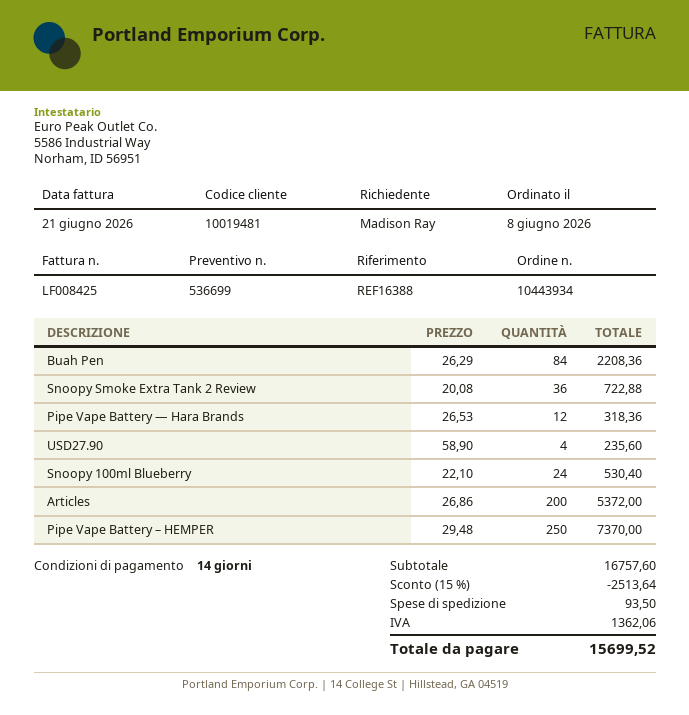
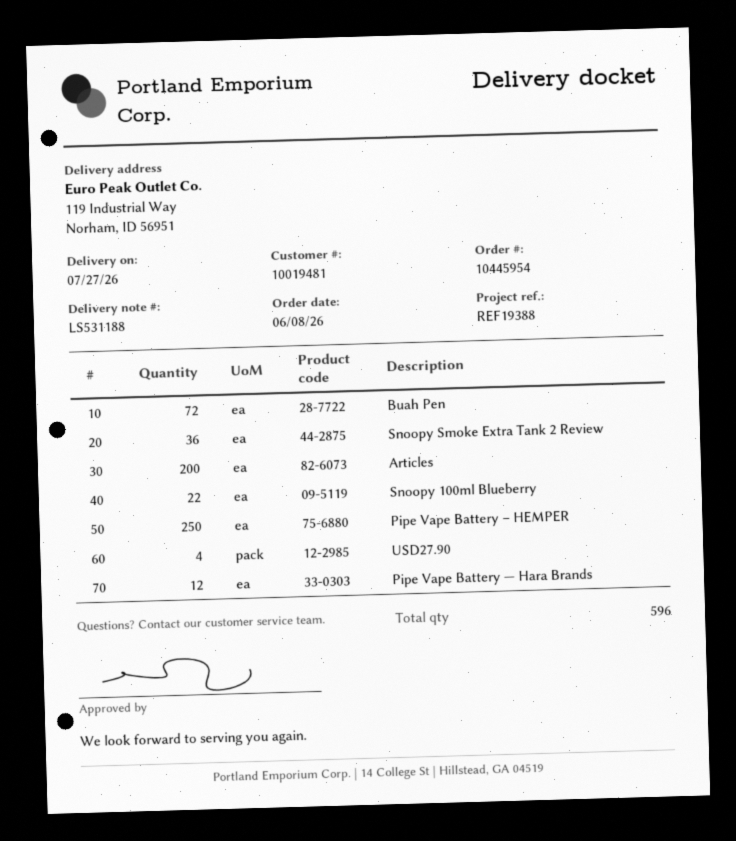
order number: 10443934 -> 10445954
reference: REF16388 -> REF19388
Buah Pen: 84 -> 72
Snoopy 100ml Blueberry: 24 -> 22

